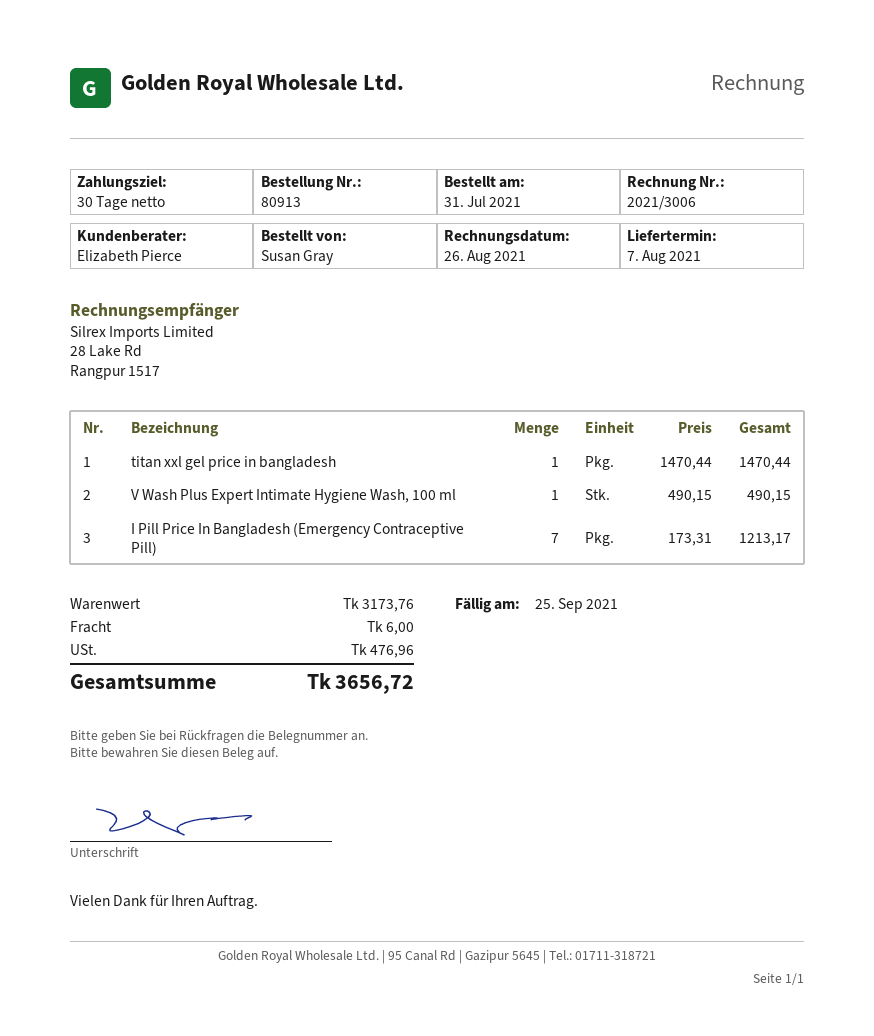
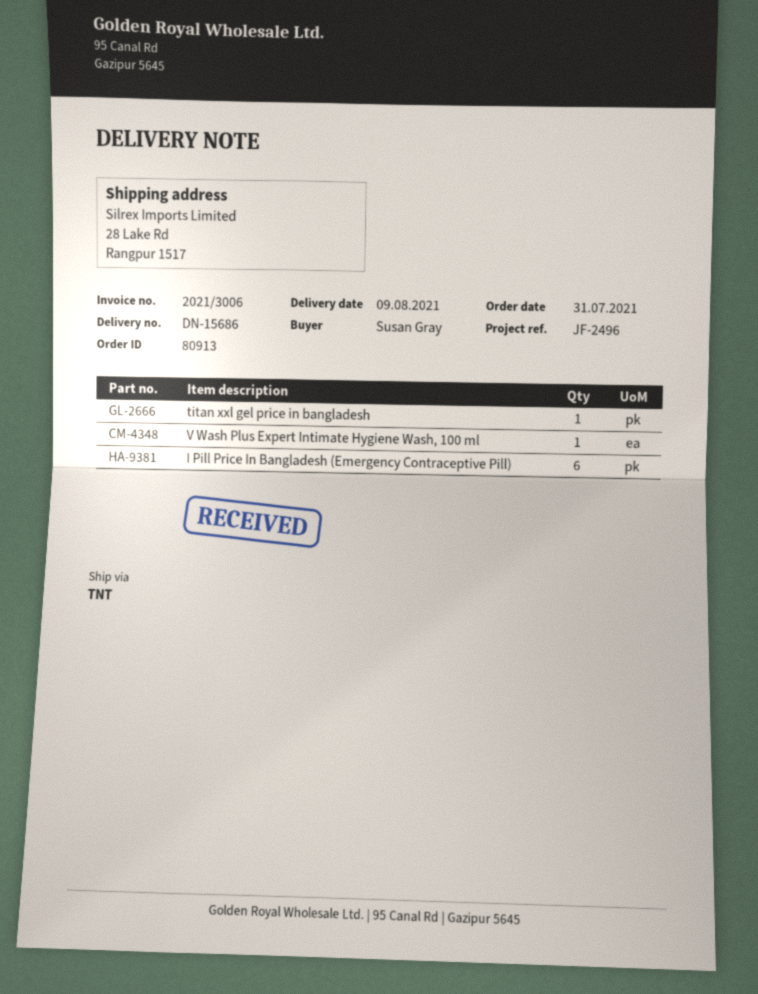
delivery date: 2021-08-07 -> 2021-08-09
I Pill Price In Bangladesh (Emergency Contraceptive Pill): 7 -> 6

